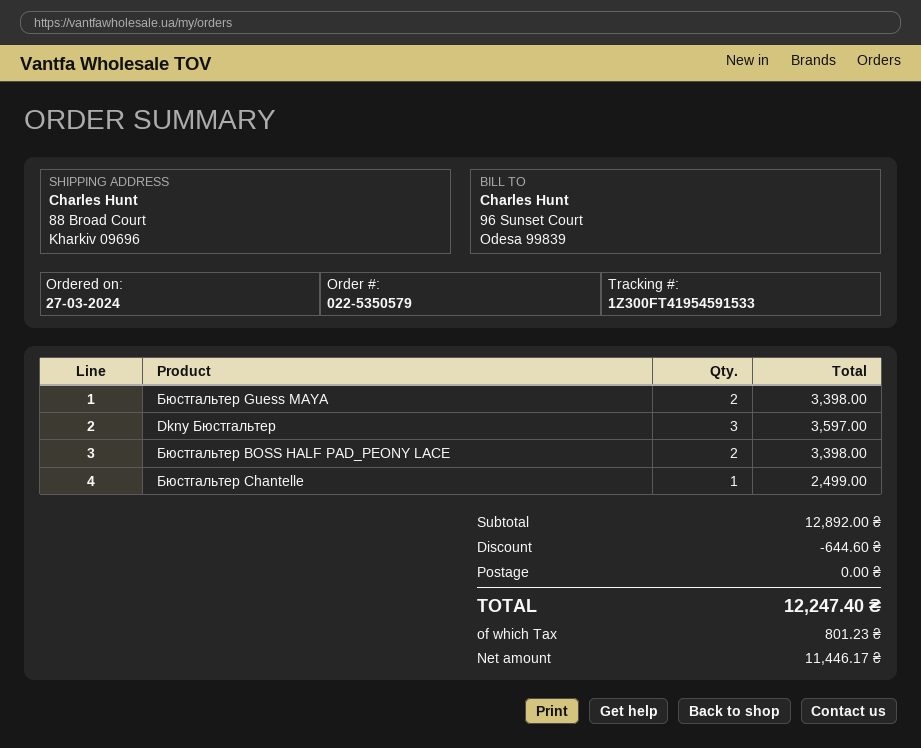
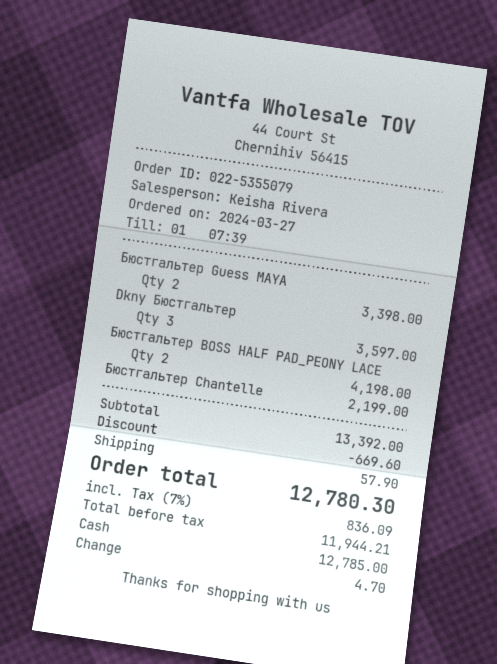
order number: 022-5350579 -> 022-5355079
Бюстгальтер BOSS HALF PAD_PEONY LACE: 2 for 3398.00 -> 2 for 4198.00
Бюстгальтер Chantelle: 1 for 2499.00 -> 1 for 2199.00
subtotal: 12892.00 -> 13392.00
discount: 644.60 -> 669.60
shipping: 0.00 -> 57.90
net: 11446.17 -> 11944.21
tax: 801.23 -> 836.09
total: 12247.40 -> 12780.30

